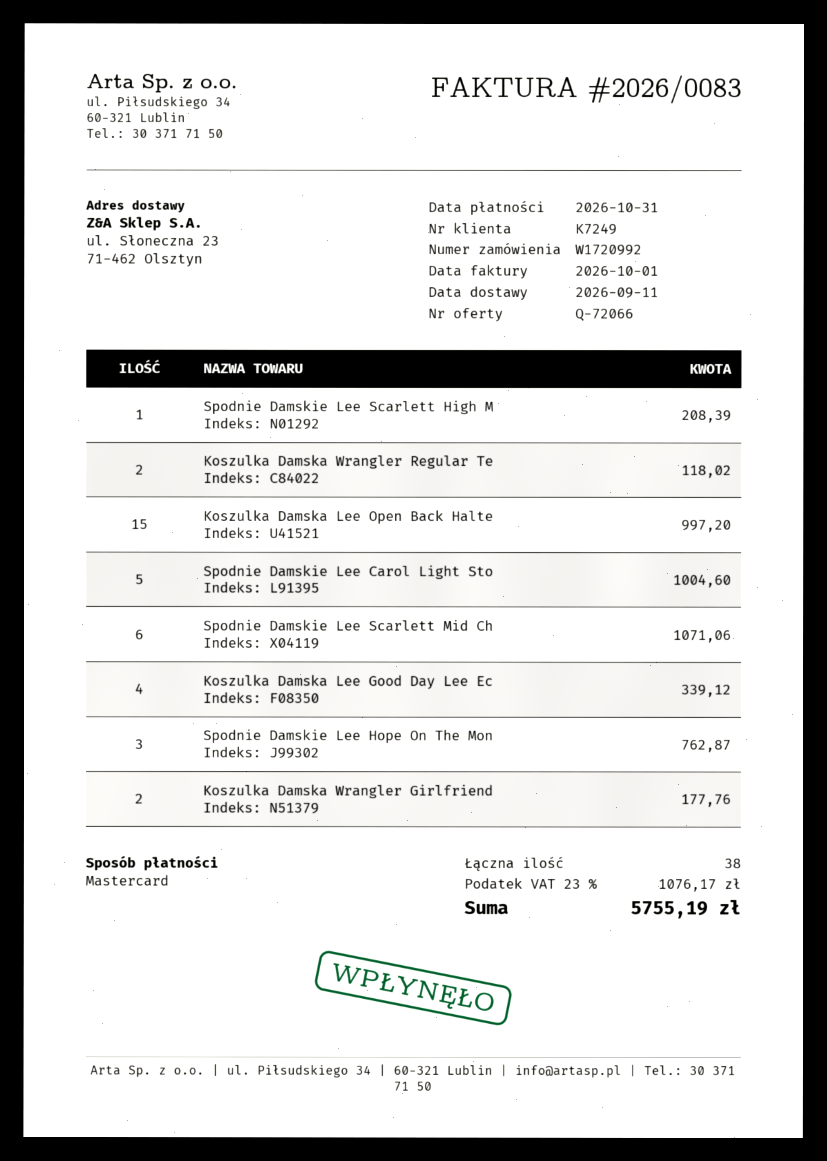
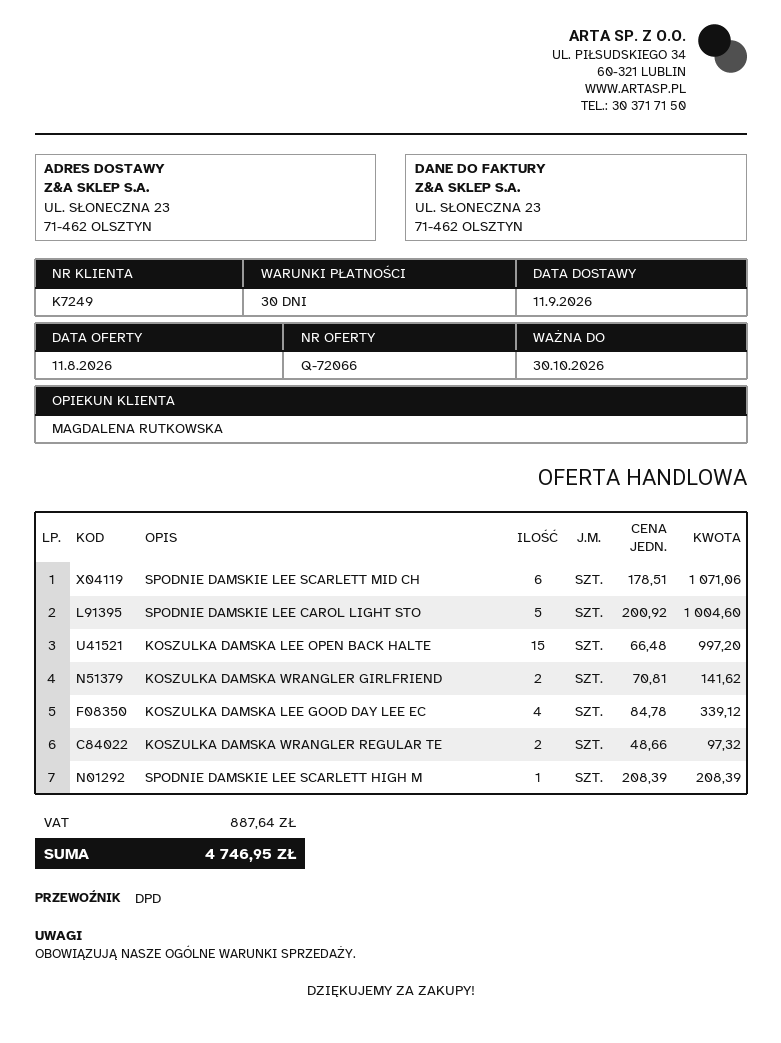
Koszulka Damska Wrangler Regular Te: 2 for 118.02 -> 2 for 97.32
Spodnie Damskie Lee Hope On The Mon: 3 for 762.87 -> none
Koszulka Damska Wrangler Girlfriend: 2 for 177.76 -> 2 for 141.62
tax: 1076.17 -> 887.64
total: 5755.19 -> 4746.95

